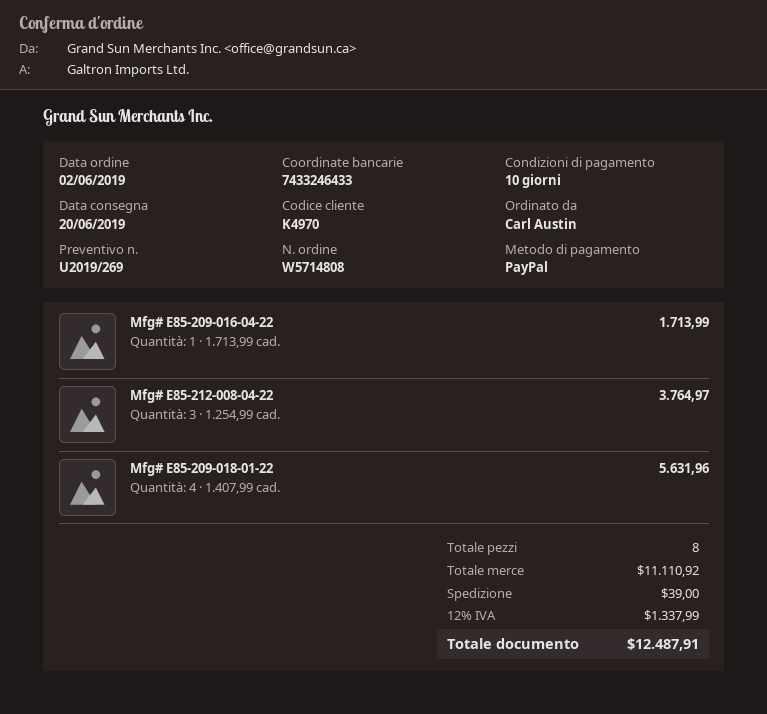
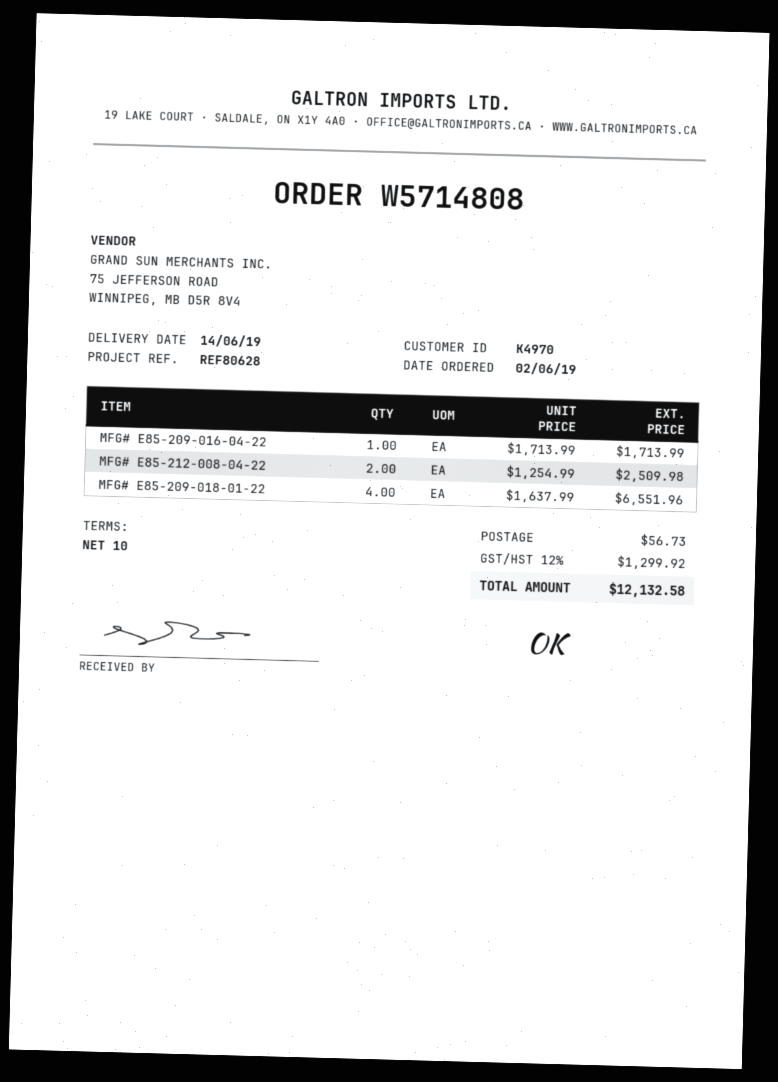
delivery date: 2019-06-20 -> 2019-06-14
Mfg# E85-212-008-04-22: 3 x 1254.99 = 3764.97 -> 2 x 1254.99 = 2509.98
Mfg# E85-209-018-01-22: 4 x 1407.99 = 5631.96 -> 4 x 1637.99 = 6551.96
shipping: 39.00 -> 56.73
tax: 12% = 1337.99 -> 12% = 1299.92
total: 12487.91 -> 12132.58

